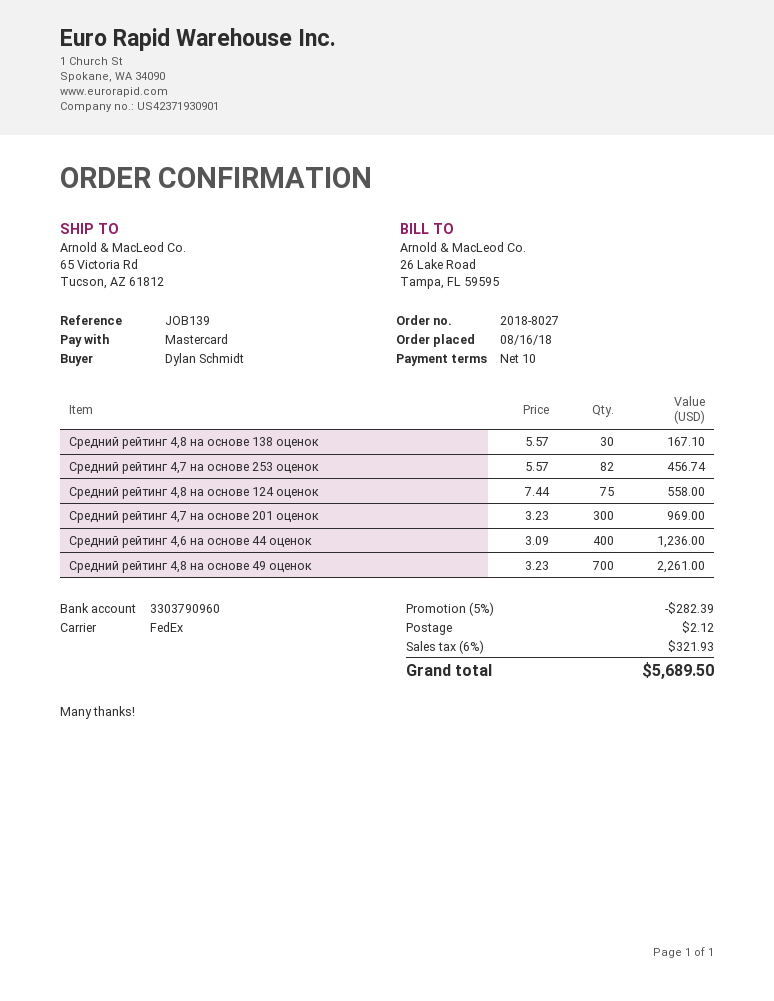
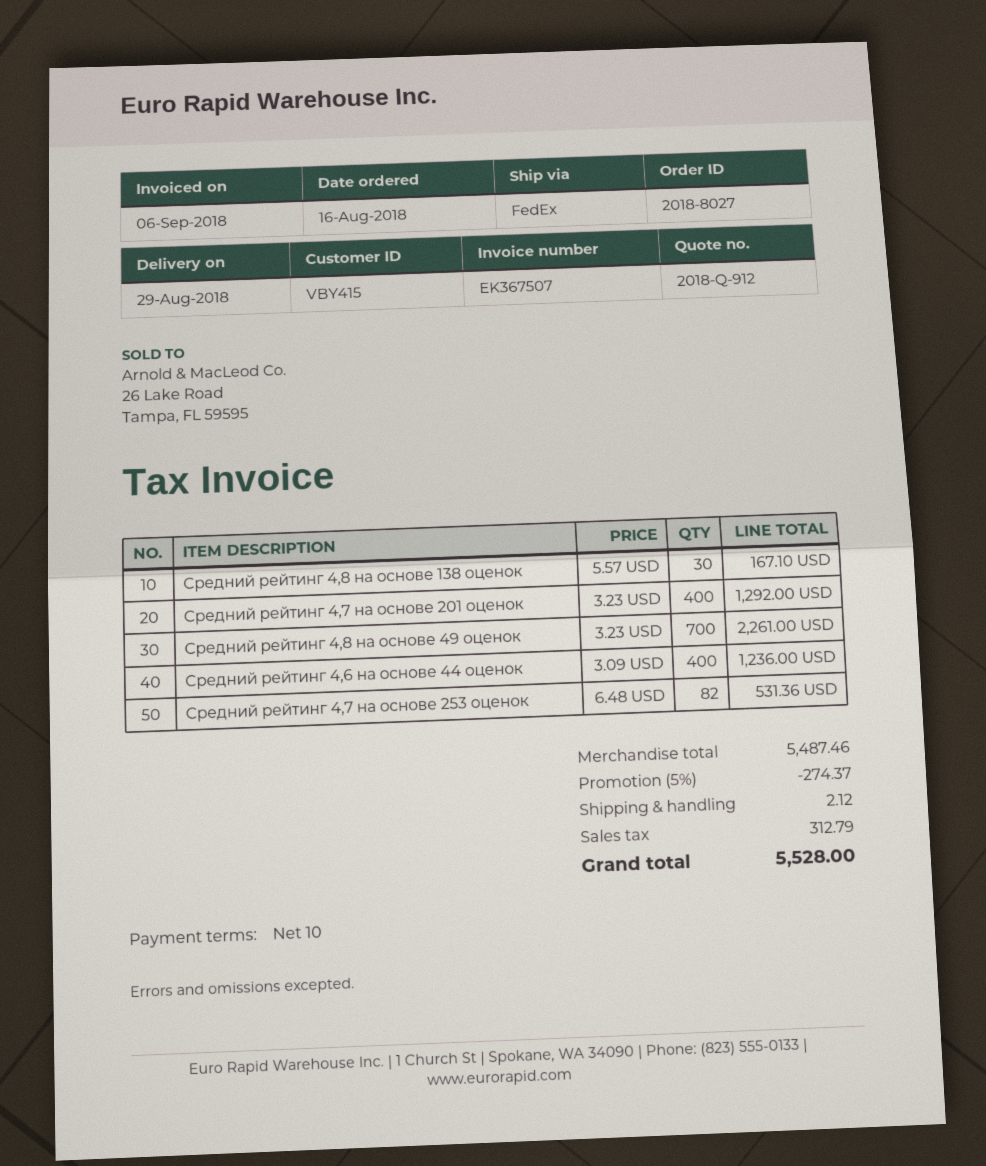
Средний рейтинг 4,7 на основе 253 оценок: 82 x 5.57 = 456.74 -> 82 x 6.48 = 531.36
Средний рейтинг 4,8 на основе 124 оценок: 75 x 7.44 = 558.00 -> none
Средний рейтинг 4,7 на основе 201 оценок: 300 x 3.23 = 969.00 -> 400 x 3.23 = 1292.00
discount: 5% = 282.39 -> 5% = 274.37
tax: 321.93 -> 312.79
total: 5689.50 -> 5528.00

